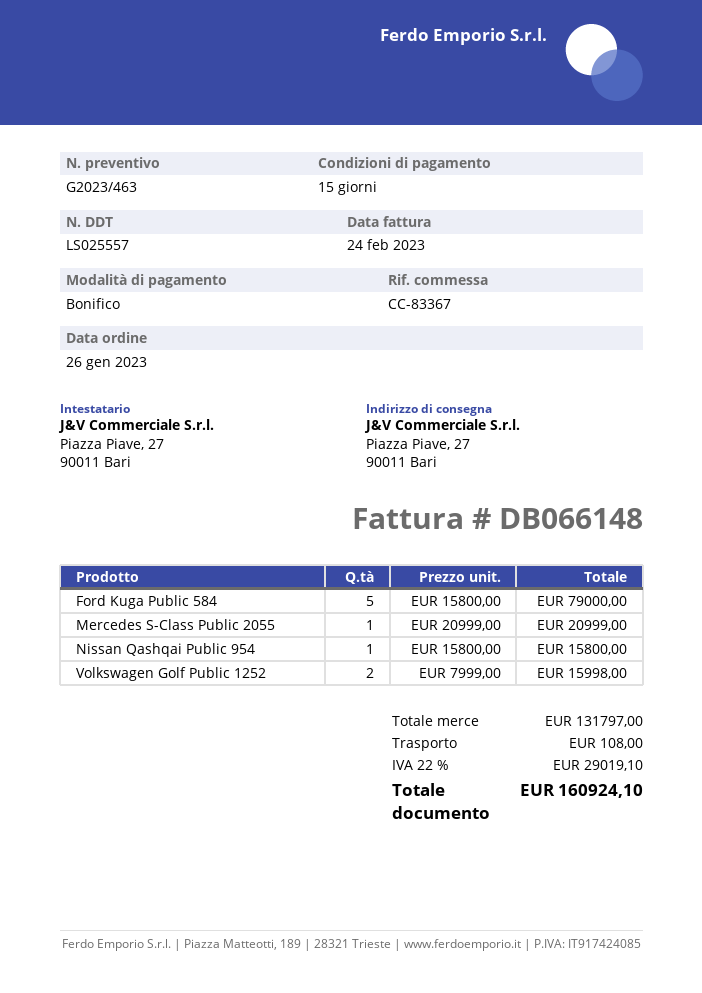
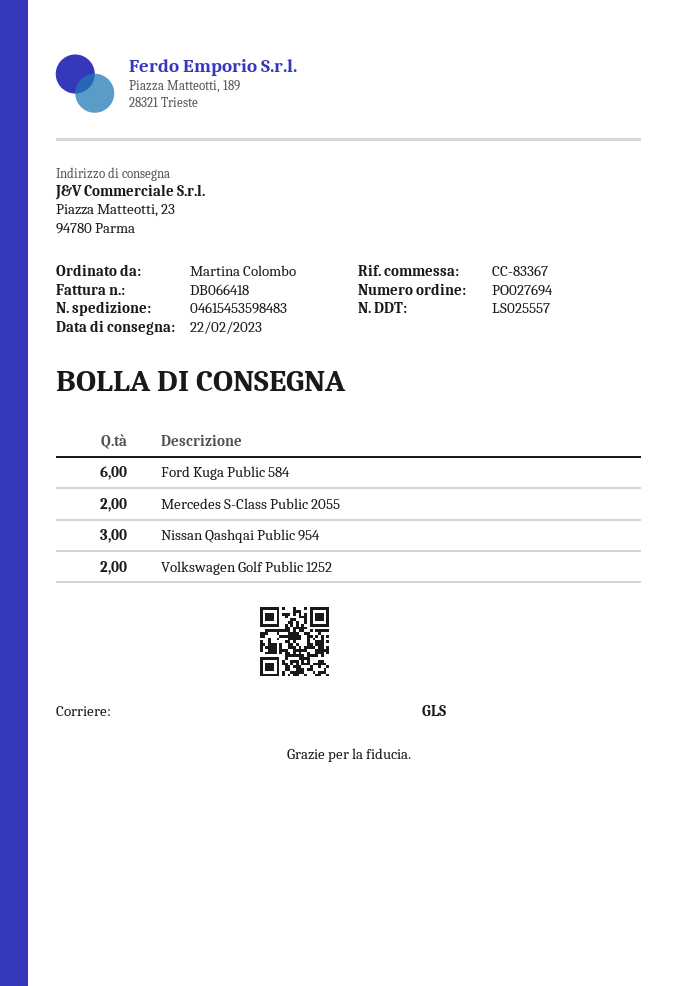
invoice number: DB066148 -> DB066418
ship to: Piazza Piave, 27, 90011 Bari -> Piazza Matteotti, 23, 94780 Parma
Ford Kuga Public 584: 5 -> 6
Mercedes S-Class Public 2055: 1 -> 2
Nissan Qashqai Public 954: 1 -> 3

